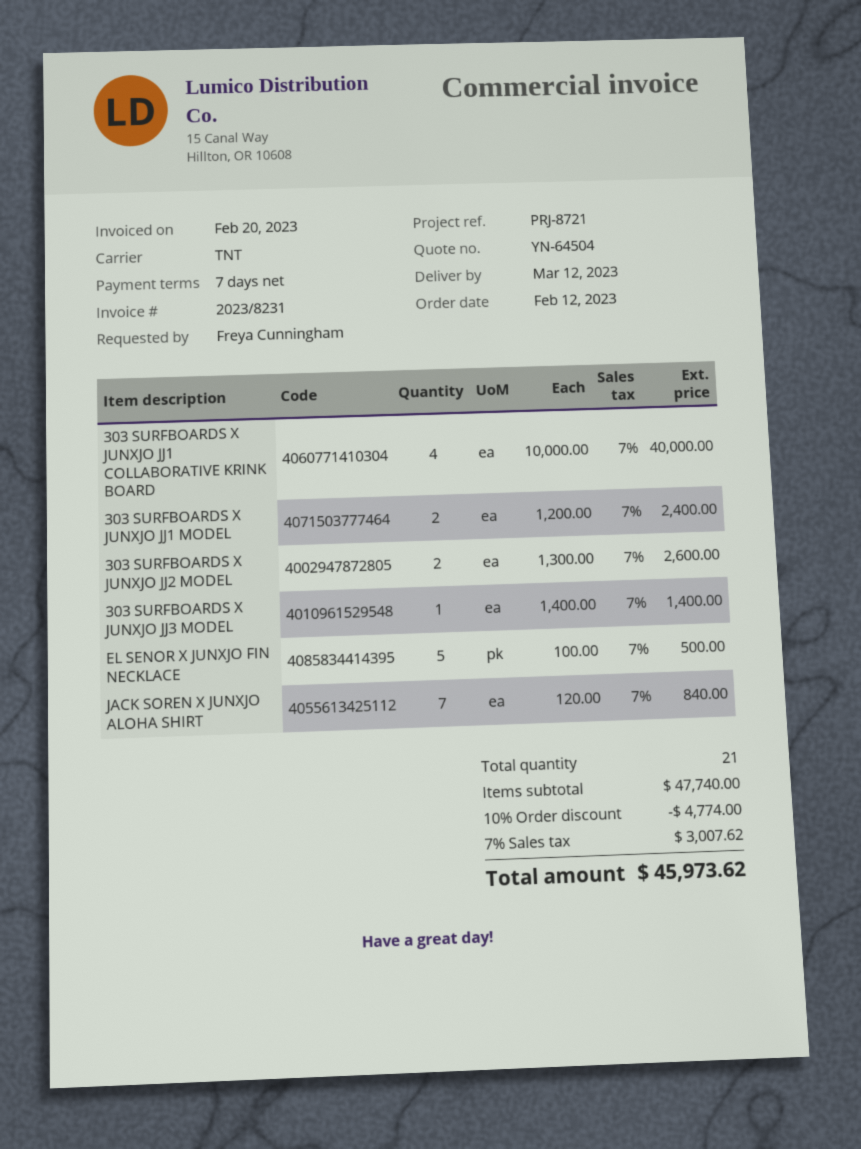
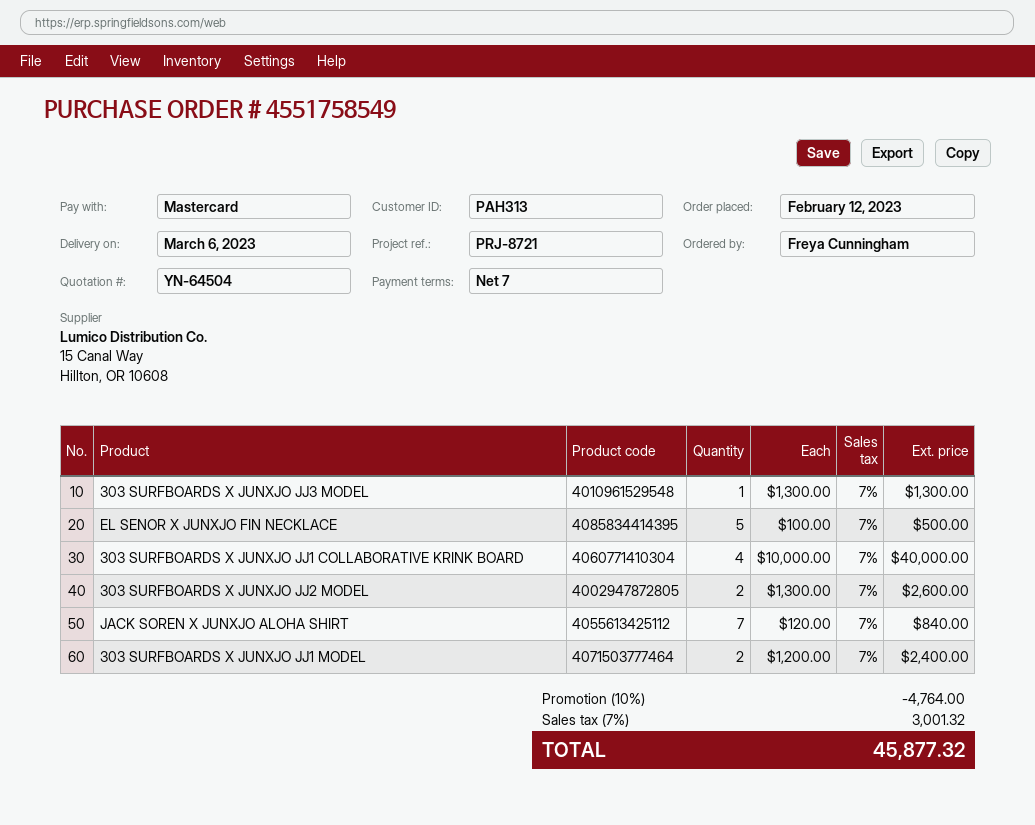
delivery date: 2023-03-12 -> 2023-03-06
303 SURFBOARDS X JUNXJO JJ3 MODEL: 1 x 1400.00 = 1400.00 -> 1 x 1300.00 = 1300.00
discount: 10% = 4774.00 -> 10% = 4764.00
tax: 7% = 3007.62 -> 7% = 3001.32
total: 45973.62 -> 45877.32

